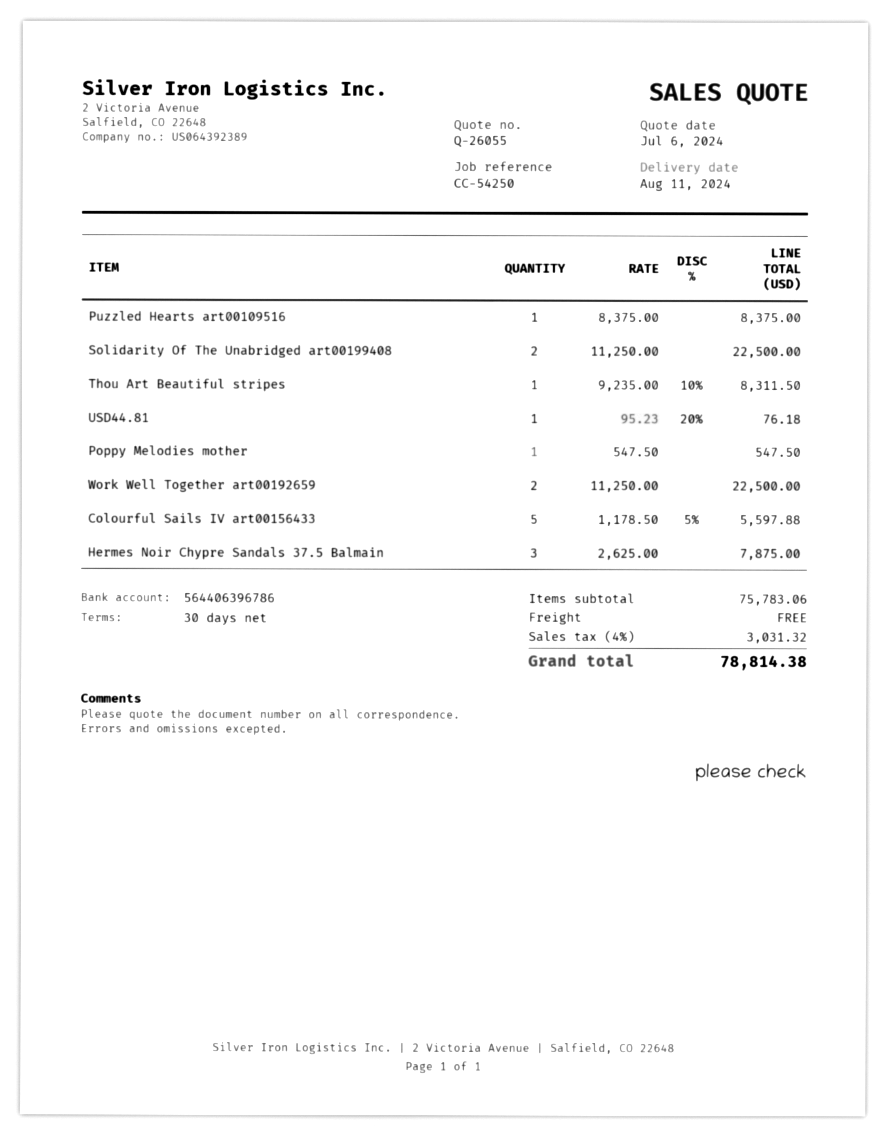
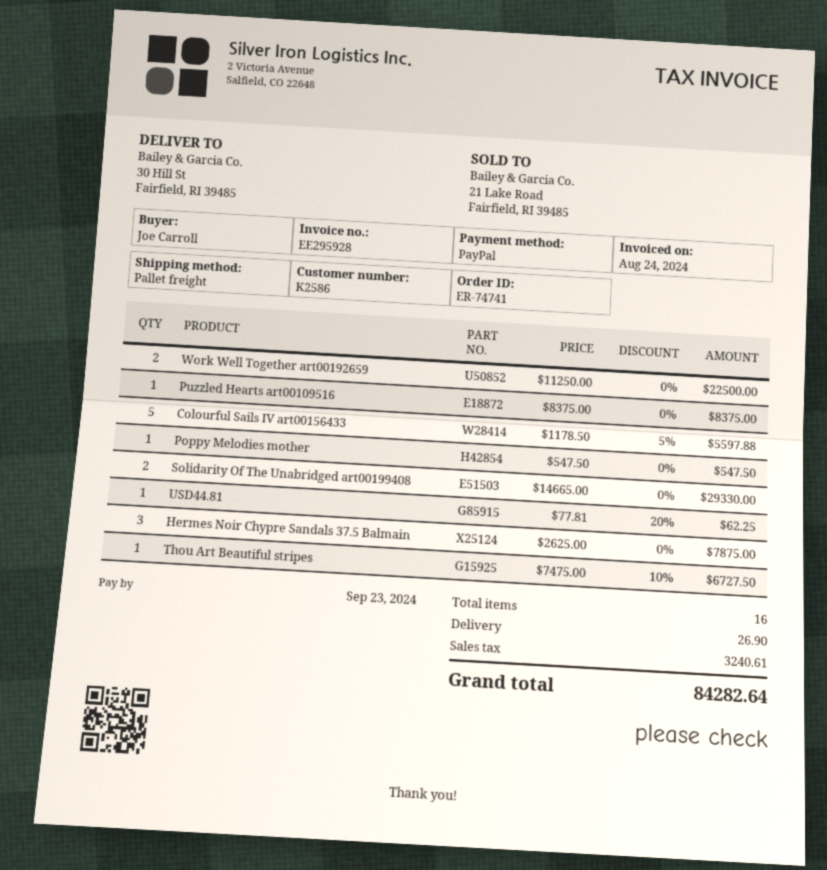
Solidarity Of The Unabridged art00199408: 2 x 11250.00 = 22500.00 -> 2 x 14665.00 = 29330.00
Thou Art Beautiful stripes: 1 x 9235.00 - 10% = 8311.50 -> 1 x 7475.00 - 10% = 6727.50
USD44.81: 1 x 95.23 - 20% = 76.18 -> 1 x 77.81 - 20% = 62.25
shipping: 0.00 -> 26.90
tax: 3031.32 -> 3240.61
total: 78814.38 -> 84282.64

